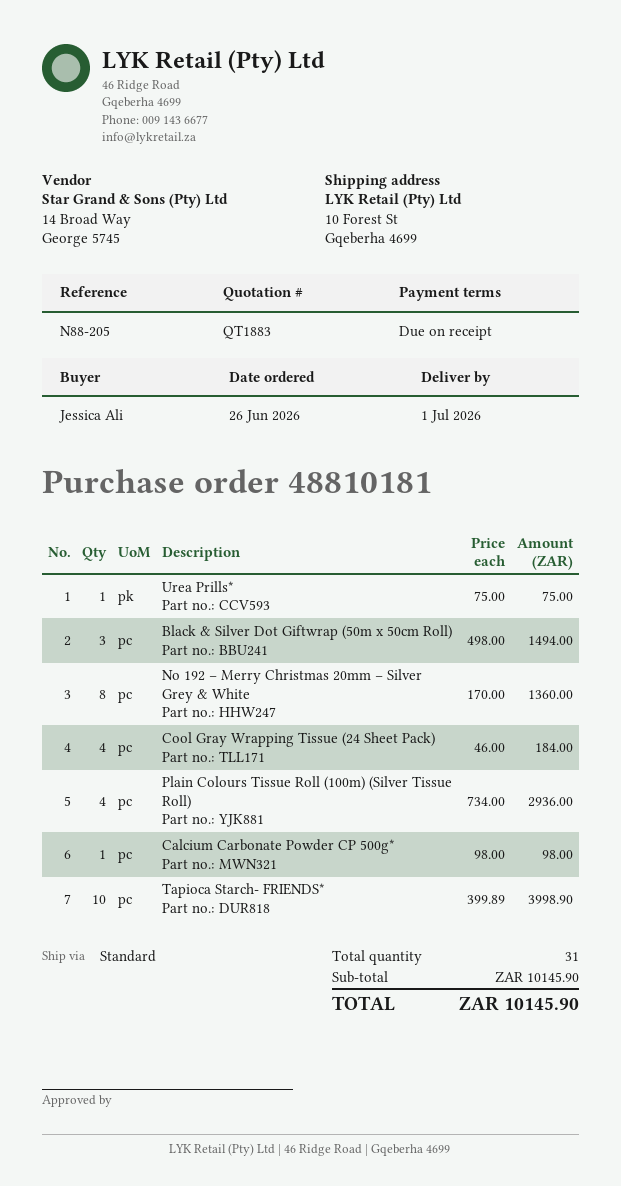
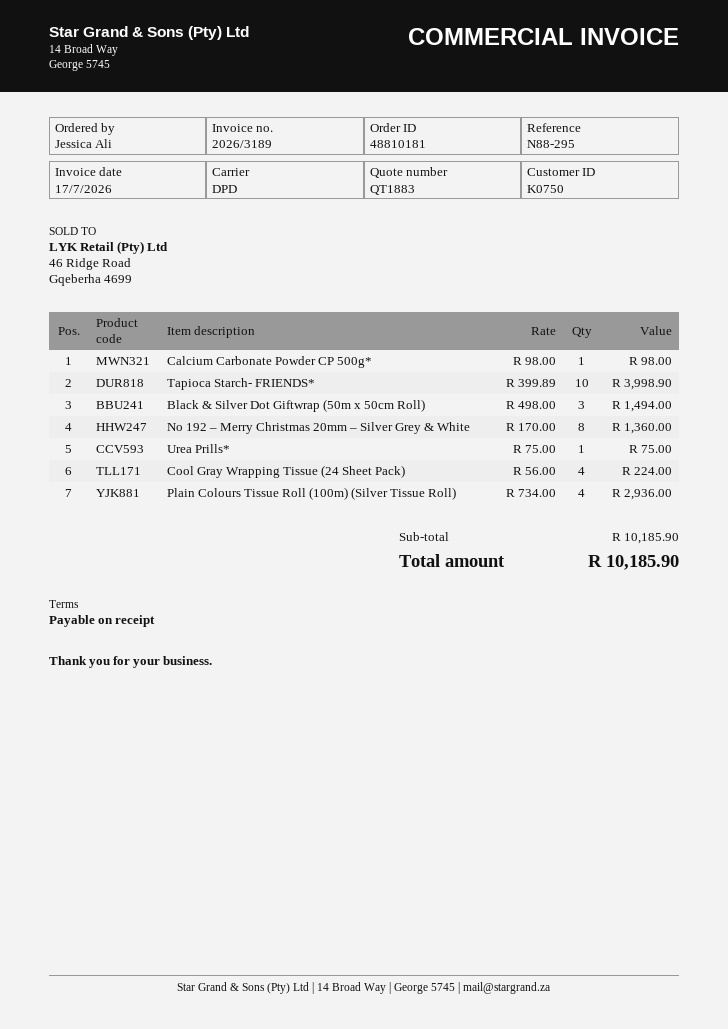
reference: N88-205 -> N88-295
shipping method: standard -> DPD
Cool Gray Wrapping Tissue (24 Sheet Pack): 4 x 46.00 = 184.00 -> 4 x 56.00 = 224.00
subtotal: 10145.90 -> 10185.90
total: 10145.90 -> 10185.90

